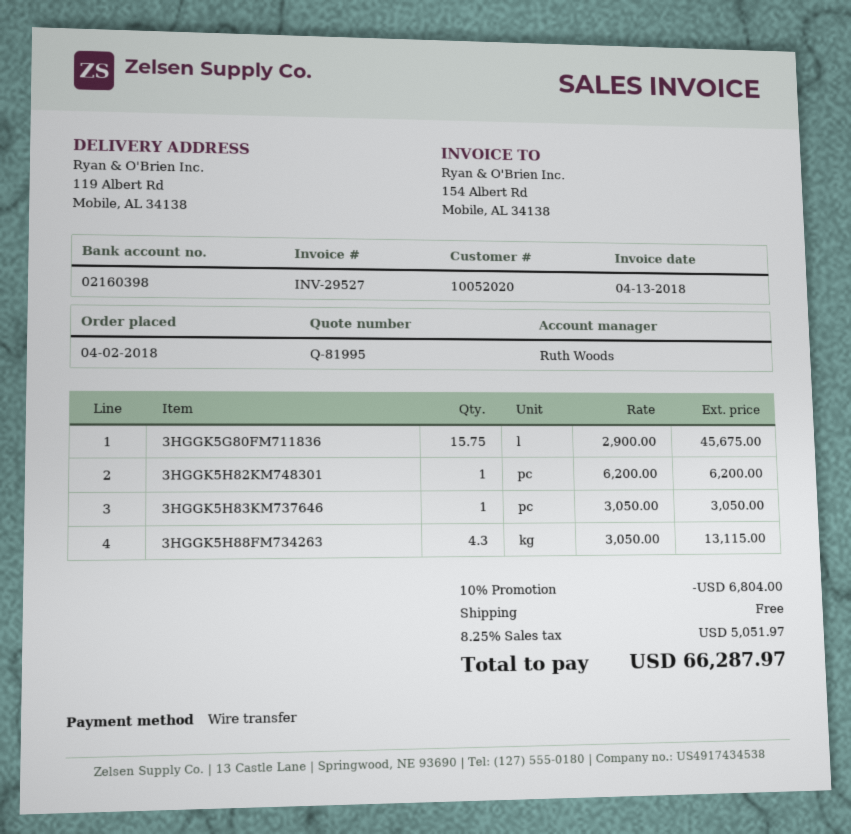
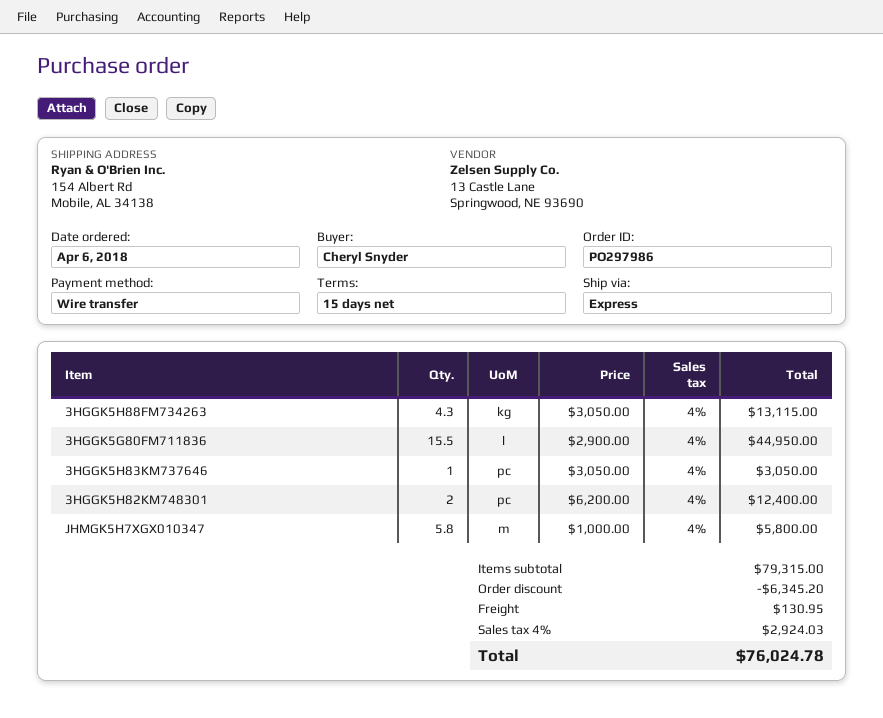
order date: 2018-04-02 -> 2018-04-06
ship to: 119 Albert Rd, Mobile, AL 34138 -> 154 Albert Rd, Mobile, AL 34138
3HGGK5G80FM711836: 15.75 x 2900.00 = 45675.00 -> 15.5 x 2900.00 = 44950.00
3HGGK5H82KM748301: 1 x 6200.00 = 6200.00 -> 2 x 6200.00 = 12400.00
JHMGK5H7XGX010347: none -> 5.8 x 1000.00 = 5800.00
discount: 6804.00 -> 6345.20
shipping: 0.00 -> 130.95
tax: 8.25% = 5051.97 -> 4% = 2924.03
total: 66287.97 -> 76024.78

